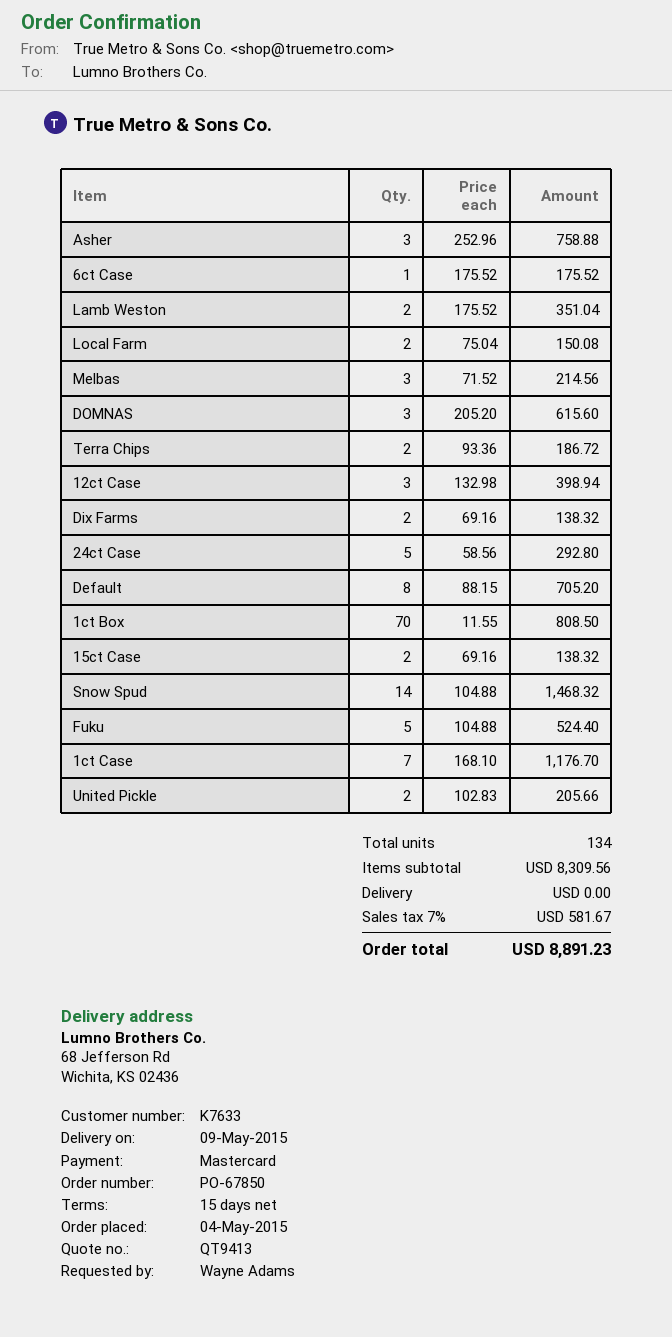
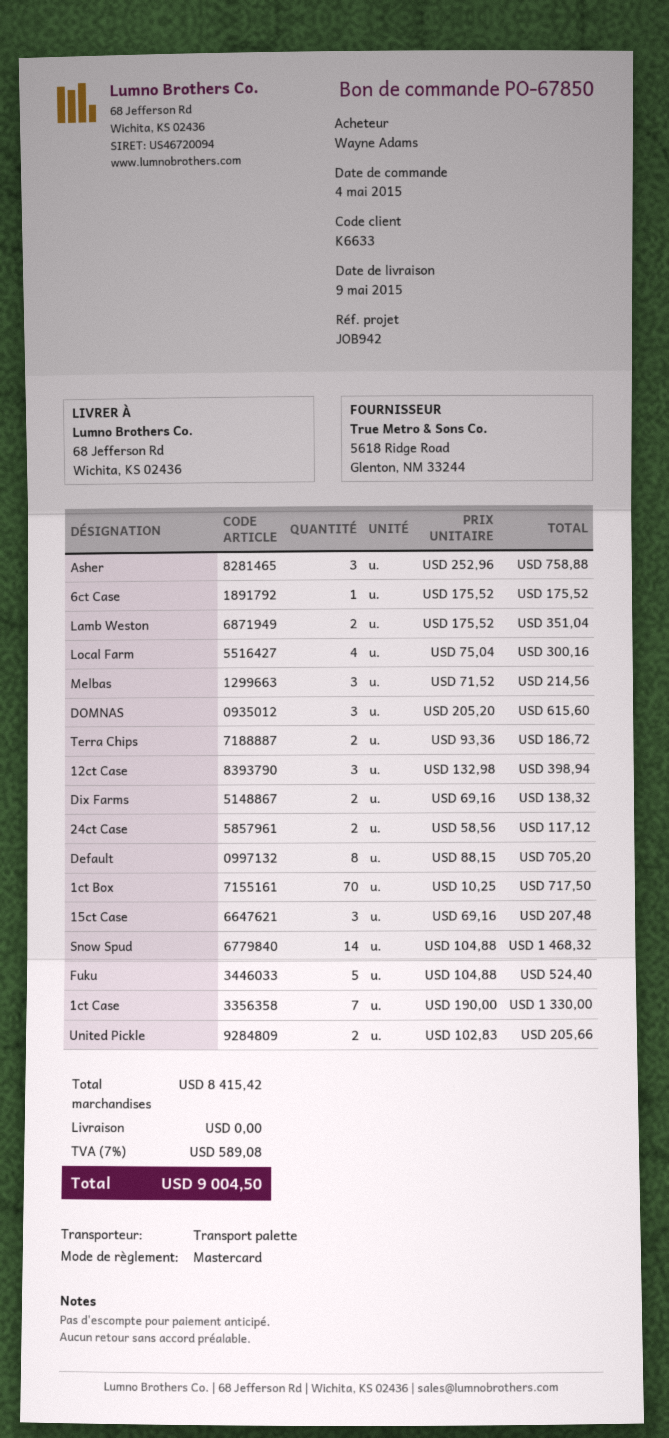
customer number: K7633 -> K6633
Local Farm: 2 x 75.04 = 150.08 -> 4 x 75.04 = 300.16
24ct Case: 5 x 58.56 = 292.80 -> 2 x 58.56 = 117.12
1ct Box: 70 x 11.55 = 808.50 -> 70 x 10.25 = 717.50
15ct Case: 2 x 69.16 = 138.32 -> 3 x 69.16 = 207.48
1ct Case: 7 x 168.10 = 1176.70 -> 7 x 190.00 = 1330.00
subtotal: 8309.56 -> 8415.42
tax: 7% = 581.67 -> 7% = 589.08
total: 8891.23 -> 9004.50

